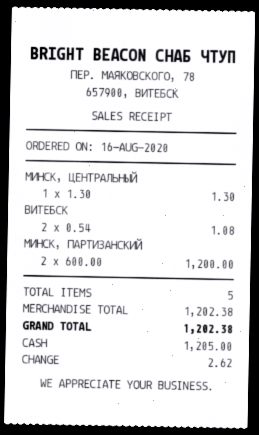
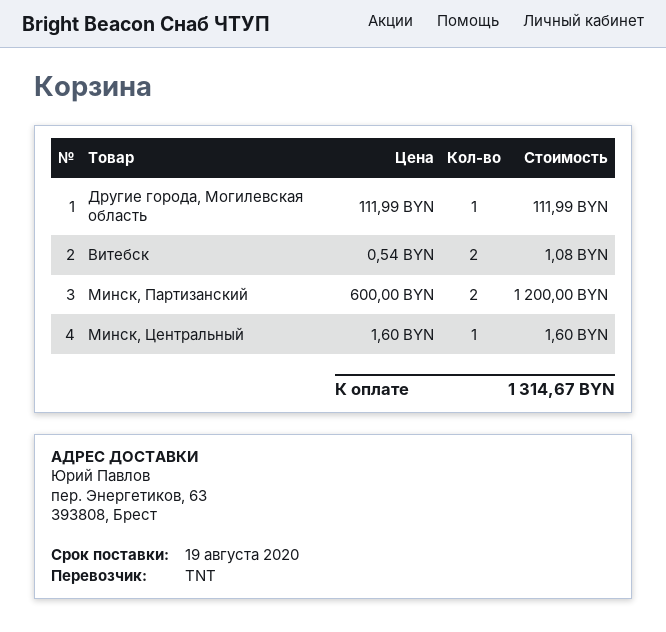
МИНСК, ЦЕНТРАЛЬНЫЙ: 1 x 1.30 = 1.30 -> 1 x 1.60 = 1.60
Другие города, Могилевская область: none -> 1 x 111.99 = 111.99
total: 1202.38 -> 1314.67

